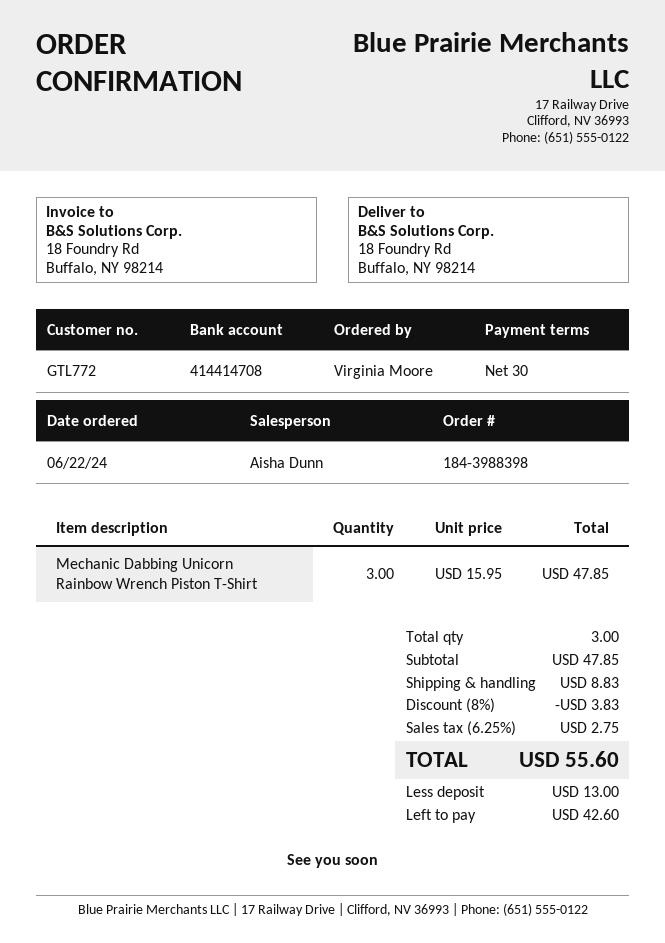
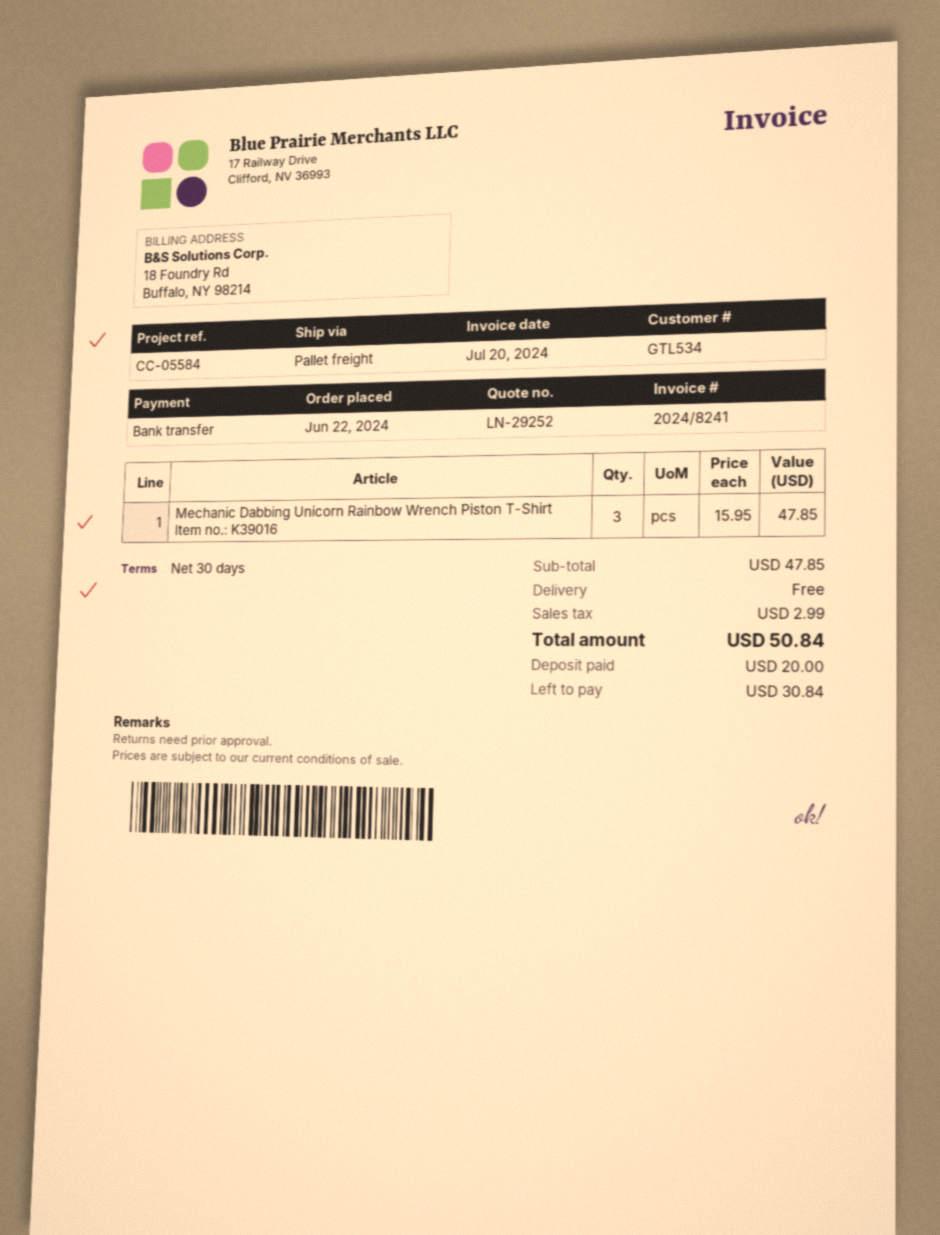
customer number: GTL772 -> GTL534
discount: 8% = 3.83 -> none
shipping: 8.83 -> 0.00
tax: 2.75 -> 2.99
total: 55.60 -> 50.84
deposit: 13.00 -> 20.00
balance: 42.60 -> 30.84

